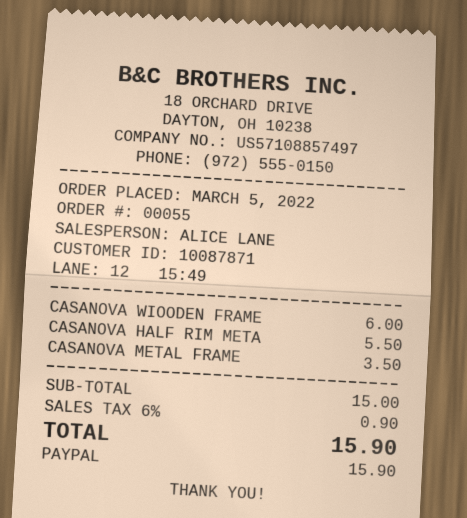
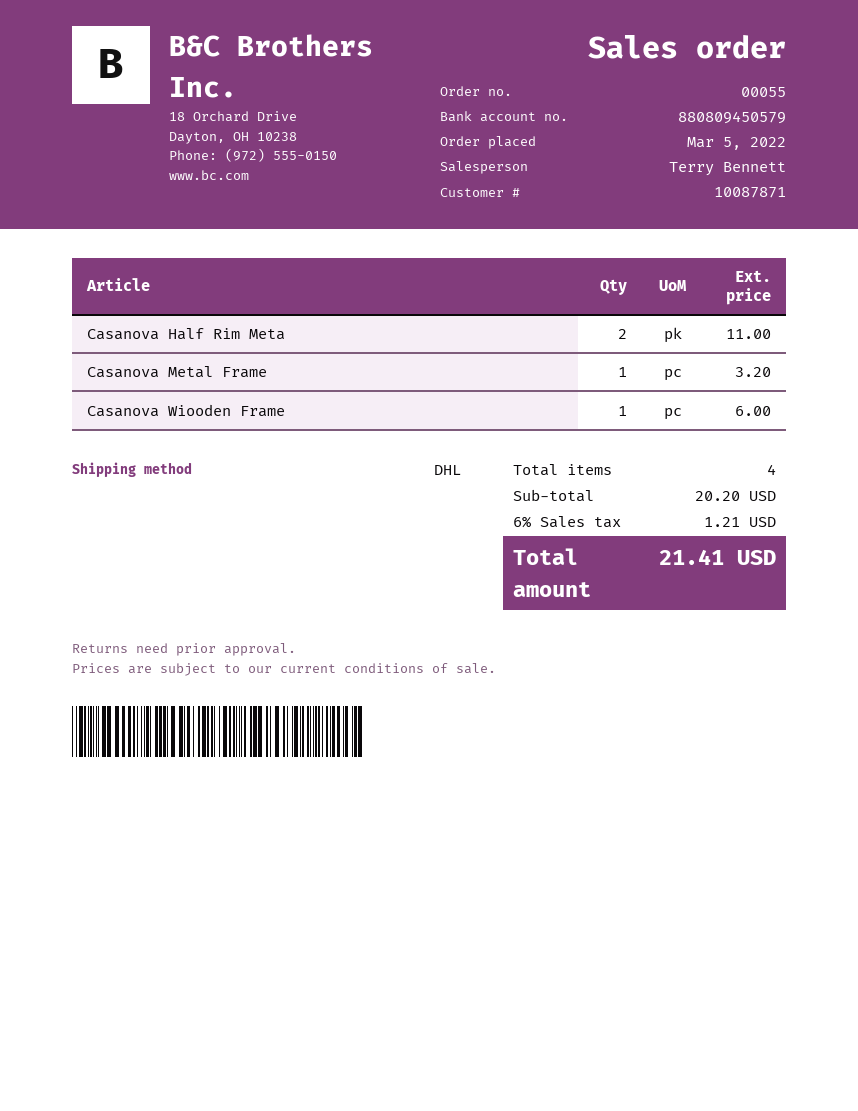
sales rep: ALICE LANE -> Terry Bennett
CASANOVA HALF RIM META: 1 for 5.50 -> 2 for 11.00
CASANOVA METAL FRAME: 1 for 3.50 -> 1 for 3.20
subtotal: 15.00 -> 20.20
tax: 6% = 0.90 -> 6% = 1.21
total: 15.90 -> 21.41

